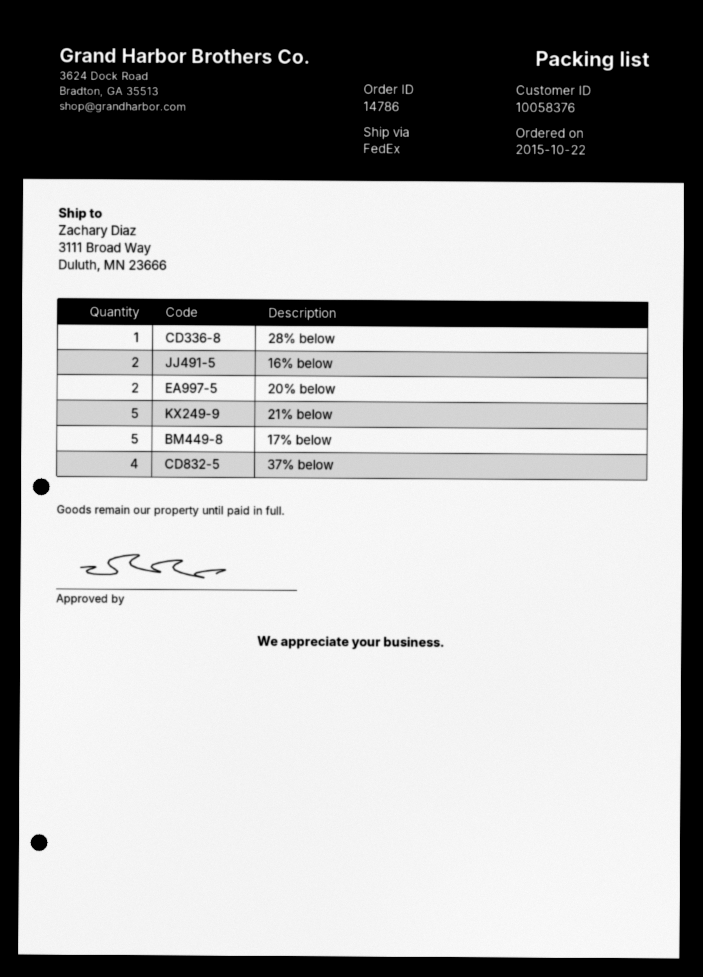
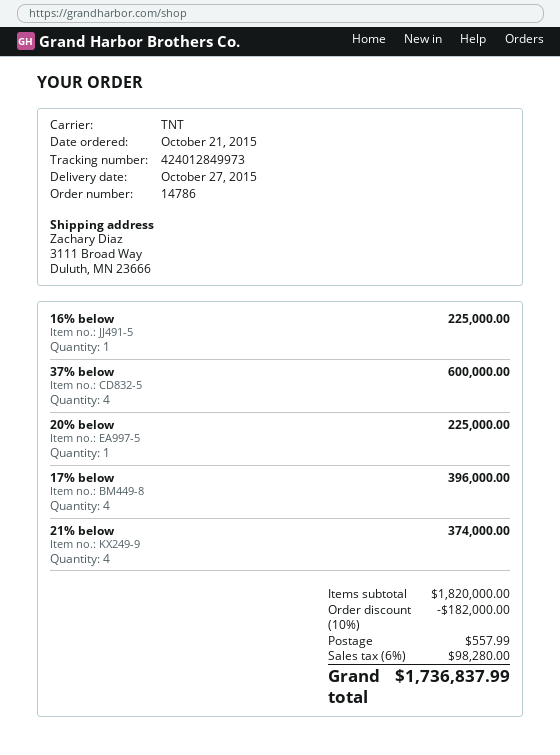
order date: 2015-10-22 -> 2015-10-21
shipping method: FedEx -> TNT
28% below: 1 -> none
16% below: 2 -> 1
20% below: 2 -> 1
21% below: 5 -> 4
17% below: 5 -> 4

